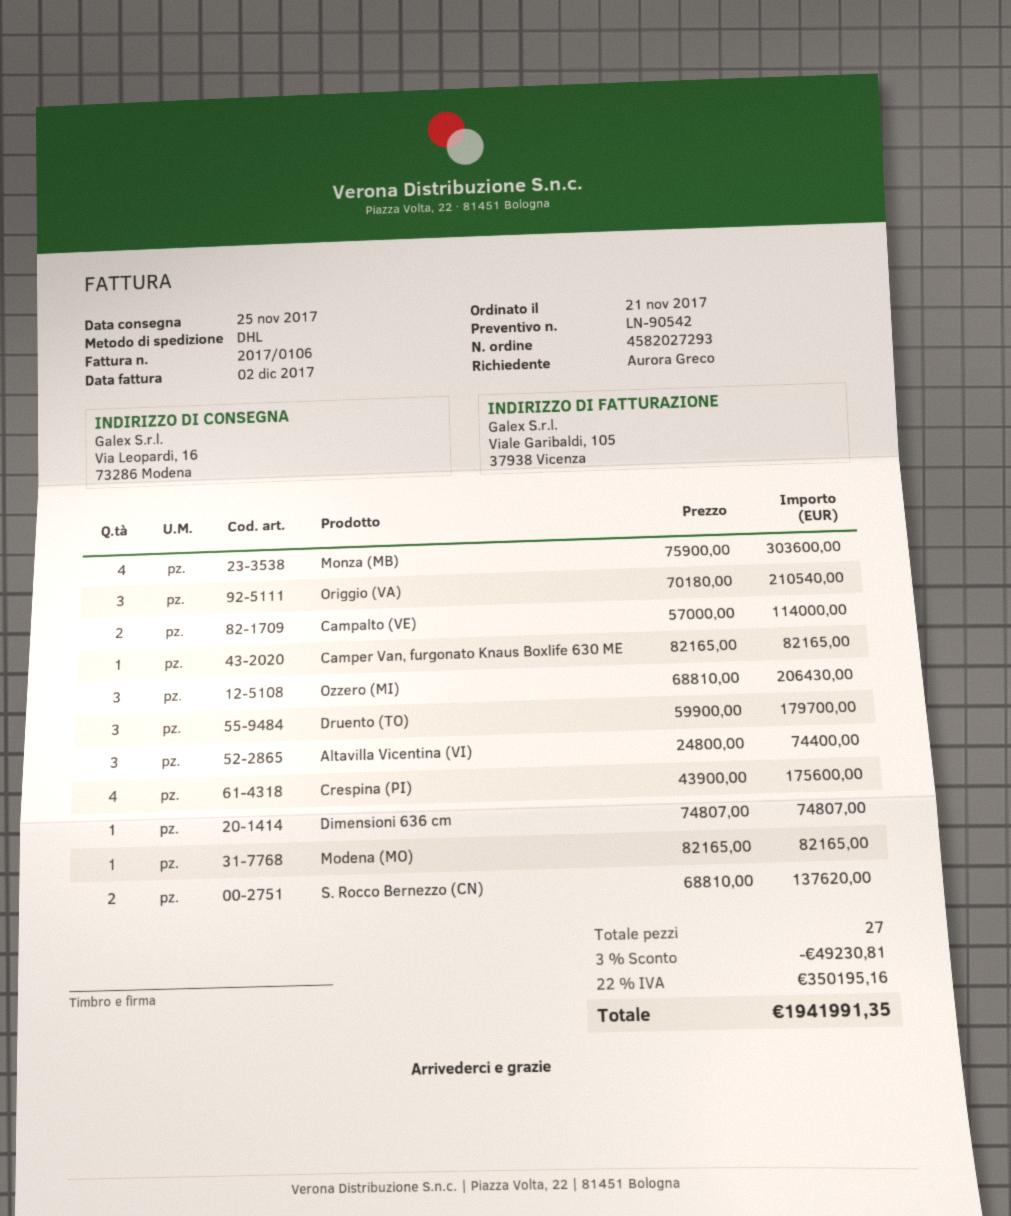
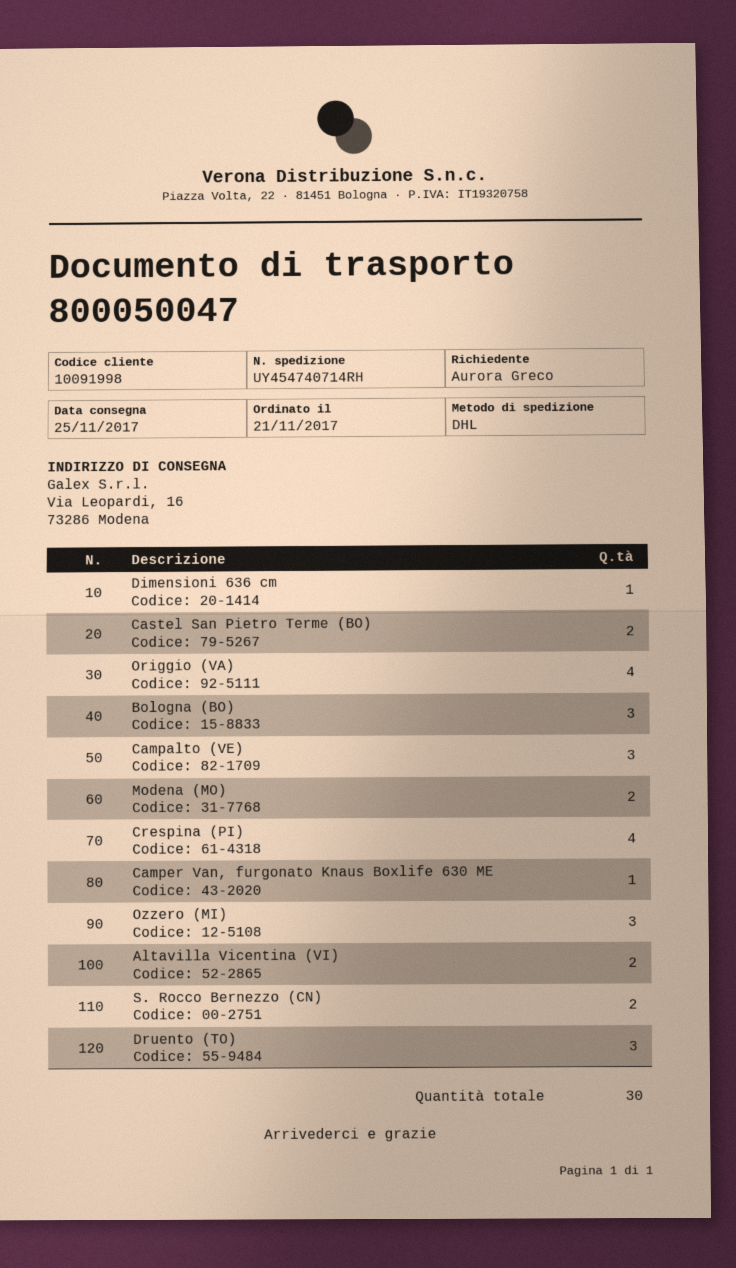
Monza (MB): 4 -> none
Origgio (VA): 3 -> 4
Campalto (VE): 2 -> 3
Altavilla Vicentina (VI): 3 -> 2
Modena (MO): 1 -> 2
Castel San Pietro Terme (BO): none -> 2
Bologna (BO): none -> 3
total quantity: 27 -> 30

